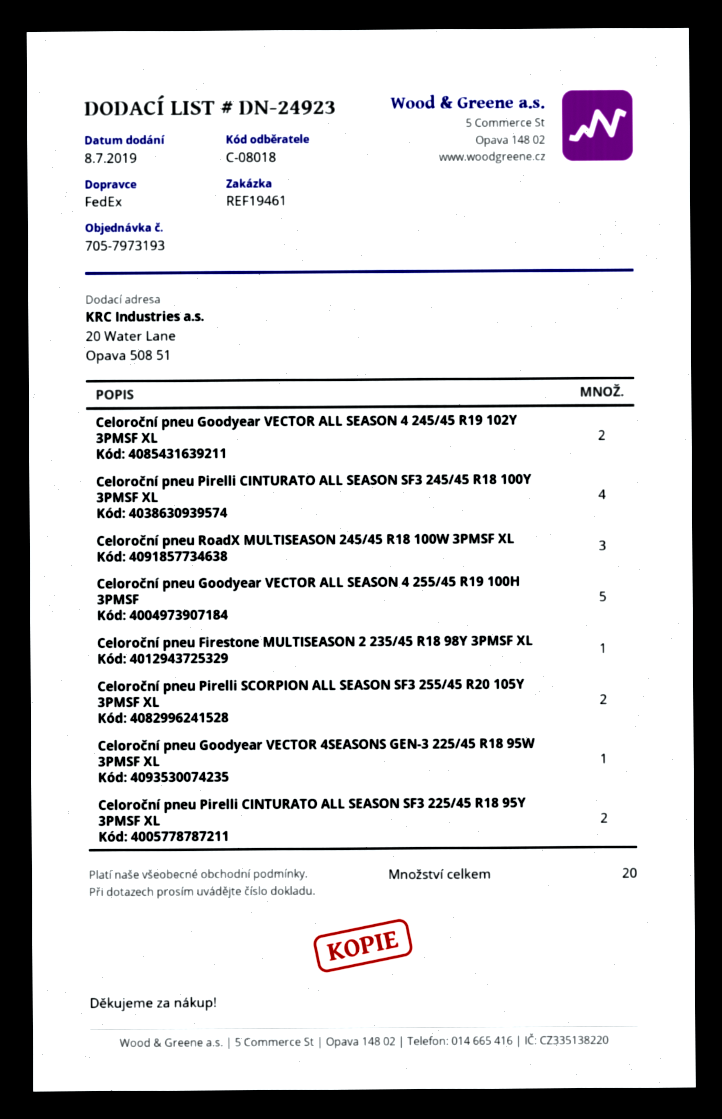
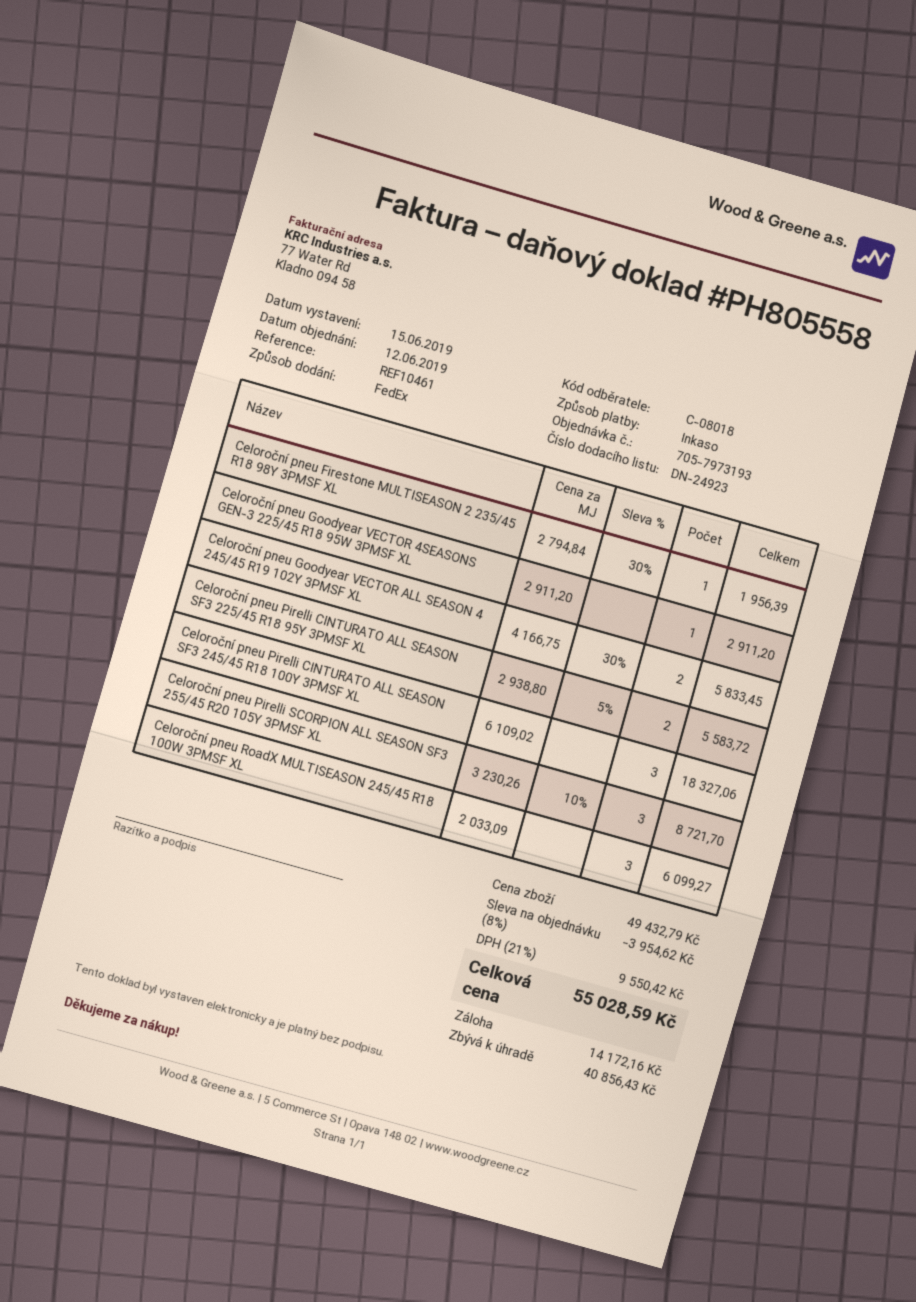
reference: REF19461 -> REF10461
Celoroční pneu Pirelli CINTURATO ALL SEASON SF3 245/45 R18 100Y 3PMSF XL: 4 -> 3
Celoroční pneu Goodyear VECTOR ALL SEASON 4 255/45 R19 100H 3PMSF: 5 -> none
Celoroční pneu Pirelli SCORPION ALL SEASON SF3 255/45 R20 105Y 3PMSF XL: 2 -> 3

